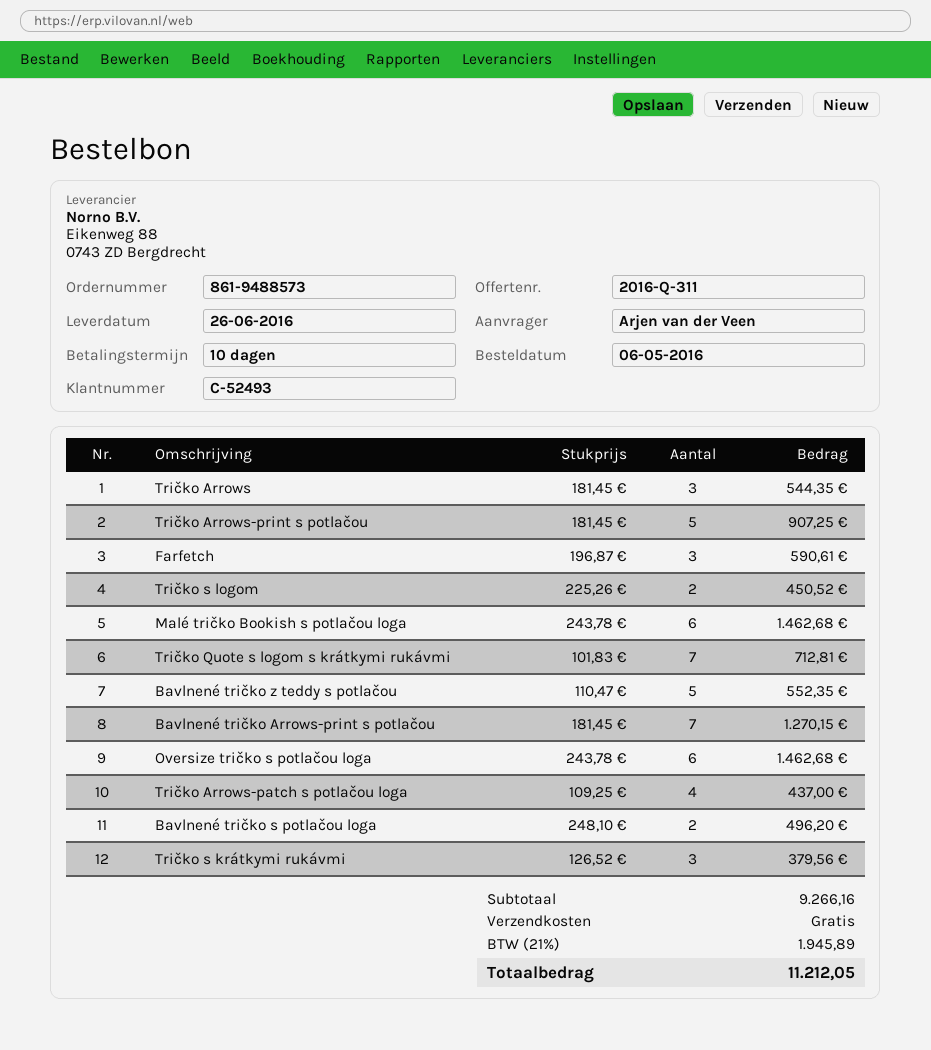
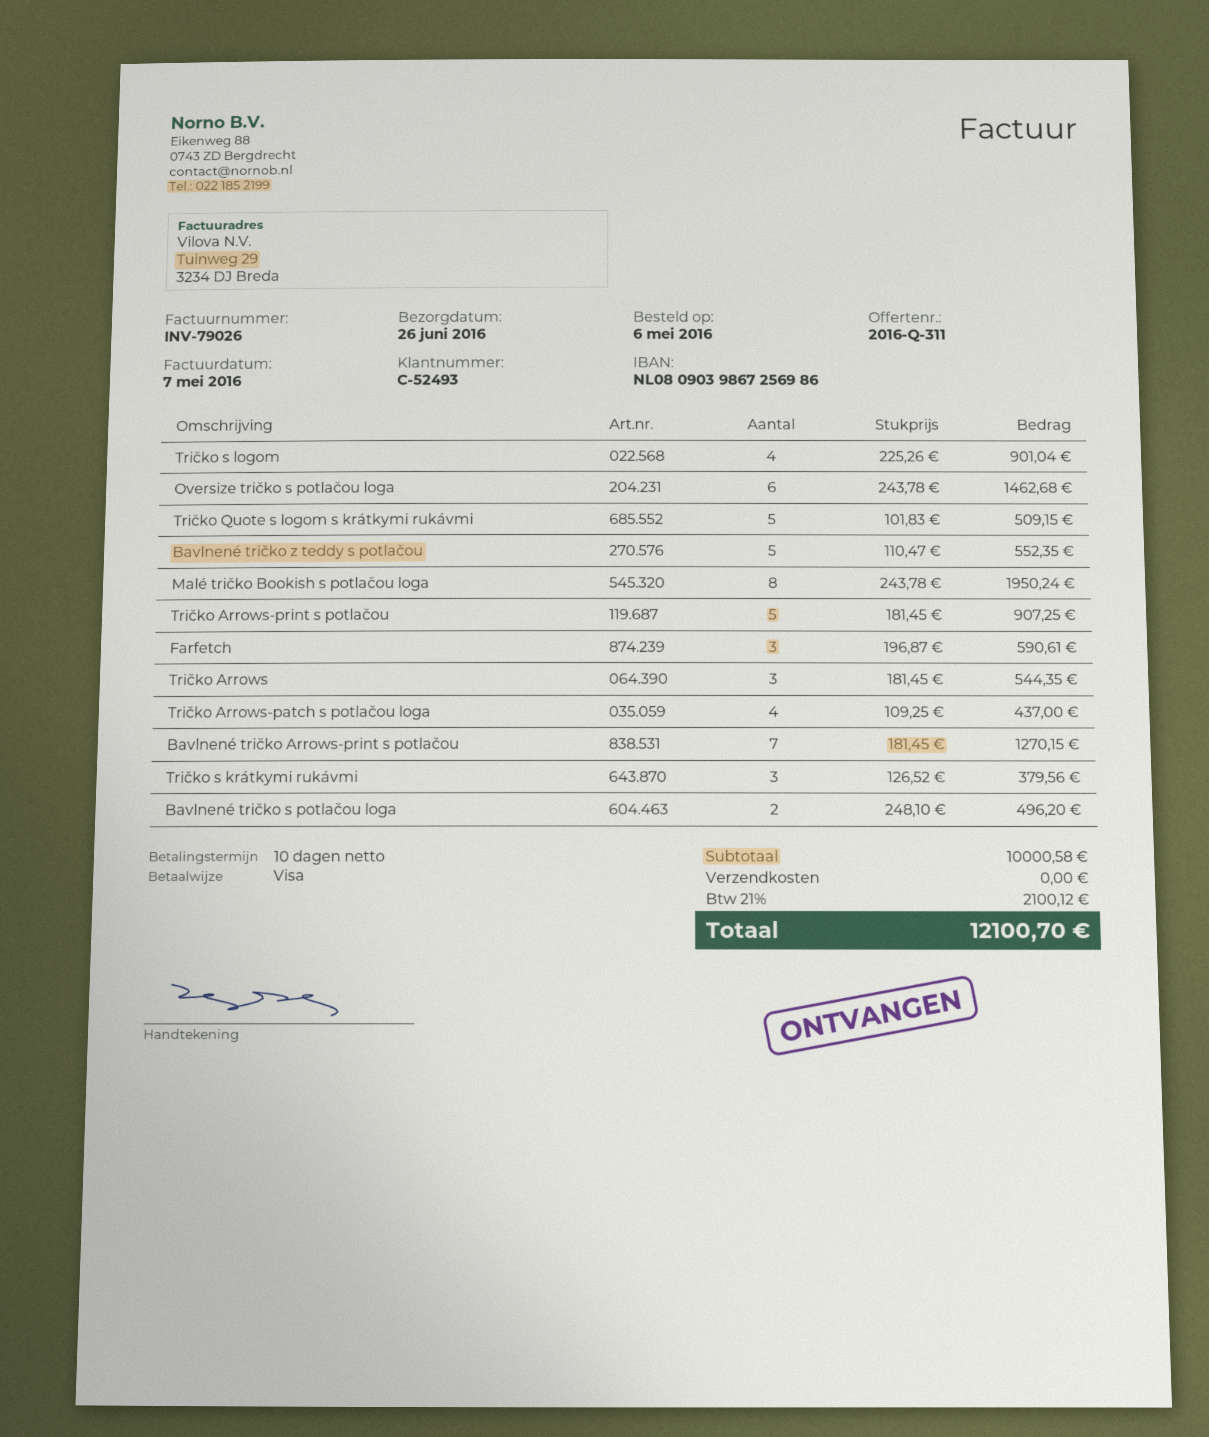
Tričko s logom: 2 x 225.26 = 450.52 -> 4 x 225.26 = 901.04
Malé tričko Bookish s potlačou loga: 6 x 243.78 = 1462.68 -> 8 x 243.78 = 1950.24
Tričko Quote s logom s krátkymi rukávmi: 7 x 101.83 = 712.81 -> 5 x 101.83 = 509.15
subtotal: 9266.16 -> 10000.58
tax: 21% = 1945.89 -> 21% = 2100.12
total: 11212.05 -> 12100.70

